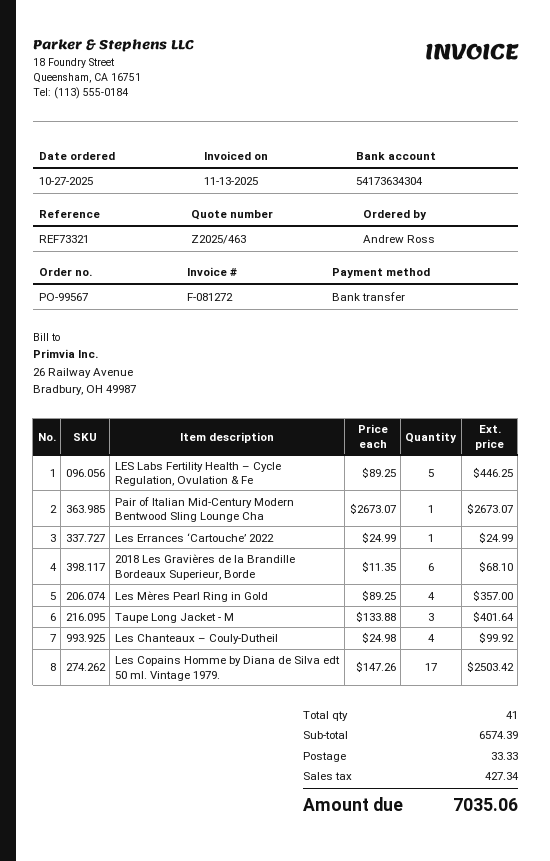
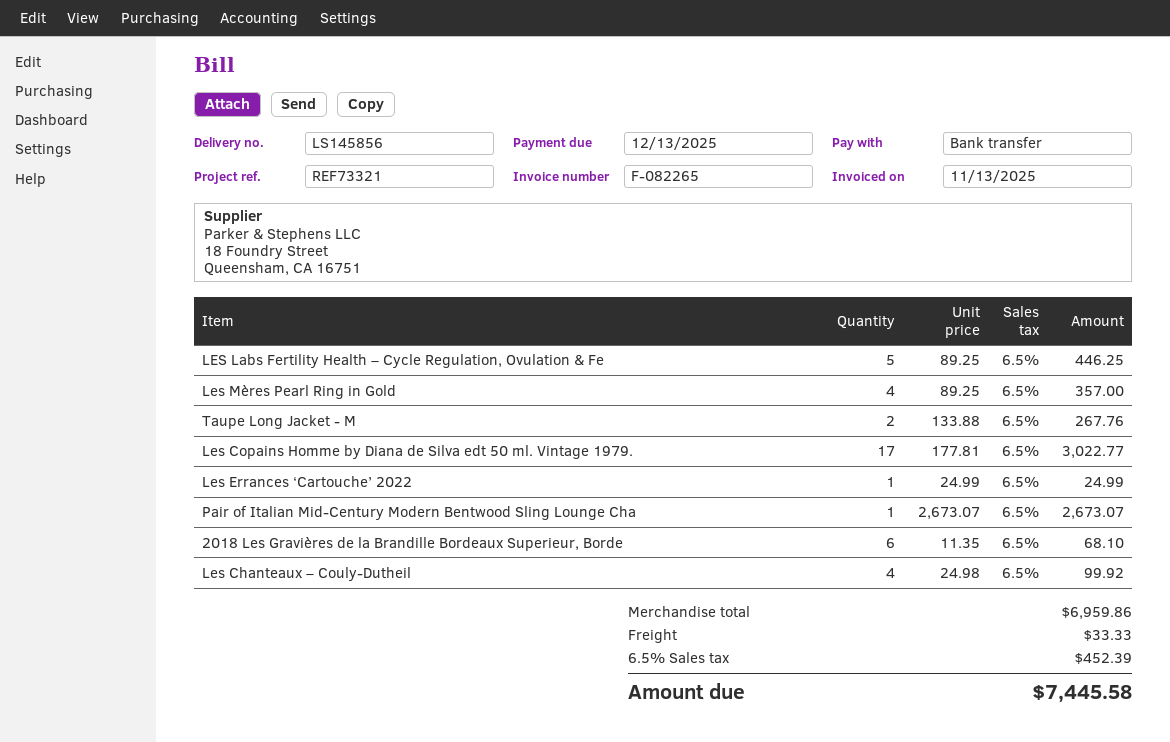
invoice number: F-081272 -> F-082265
Taupe Long Jacket - M: 3 x 133.88 = 401.64 -> 2 x 133.88 = 267.76
Les Copains Homme by Diana de Silva edt 50 ml. Vintage 1979.: 17 x 147.26 = 2503.42 -> 17 x 177.81 = 3022.77
subtotal: 6574.39 -> 6959.86
tax: 427.34 -> 452.39
total: 7035.06 -> 7445.58

